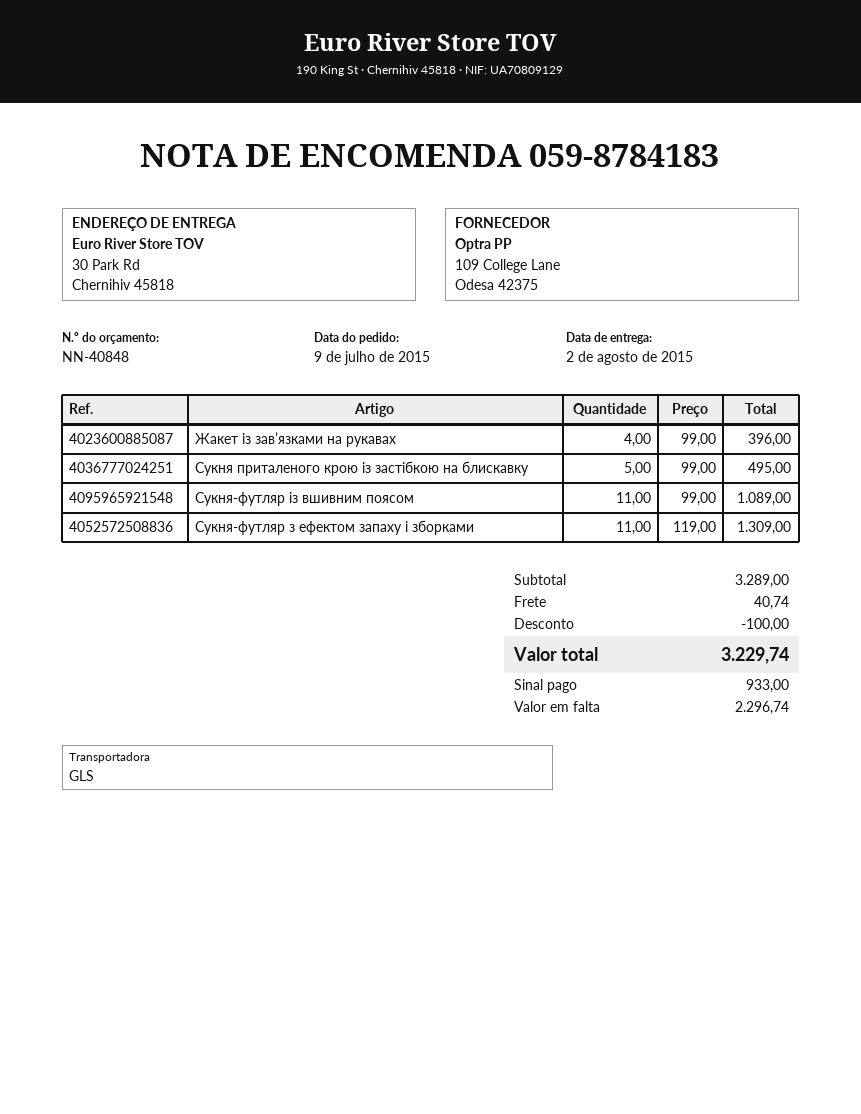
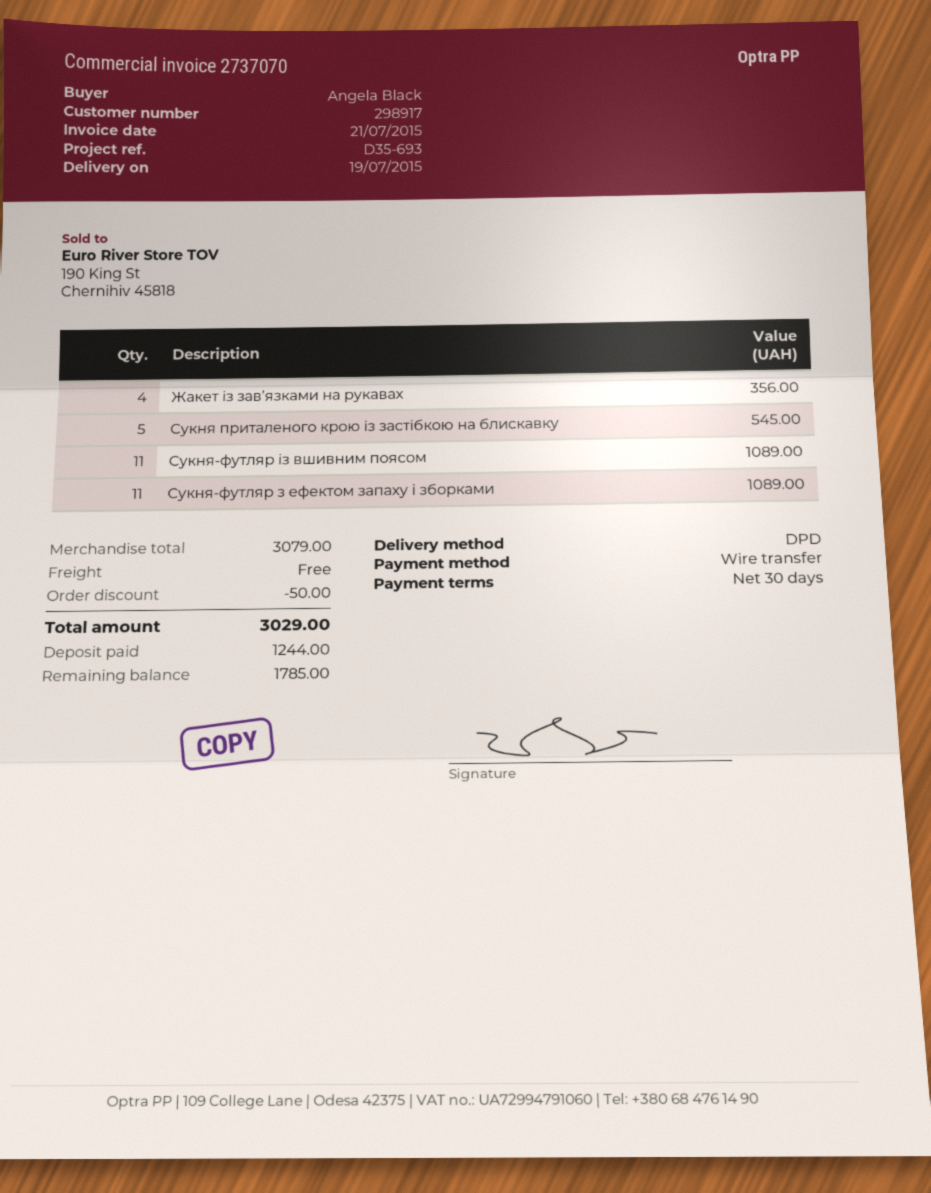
delivery date: 2015-08-02 -> 2015-07-19
shipping method: GLS -> DPD
Жакет із зав’язками на рукавах: 4 for 396.00 -> 4 for 356.00
Сукня приталеного крою із застібкою на блискавку: 5 for 495.00 -> 5 for 545.00
Сукня-футляр з ефектом запаху і зборками: 11 for 1309.00 -> 11 for 1089.00
subtotal: 3289.00 -> 3079.00
discount: 100.00 -> 50.00
shipping: 40.74 -> 0.00
total: 3229.74 -> 3029.00
deposit: 933.00 -> 1244.00
balance: 2296.74 -> 1785.00

